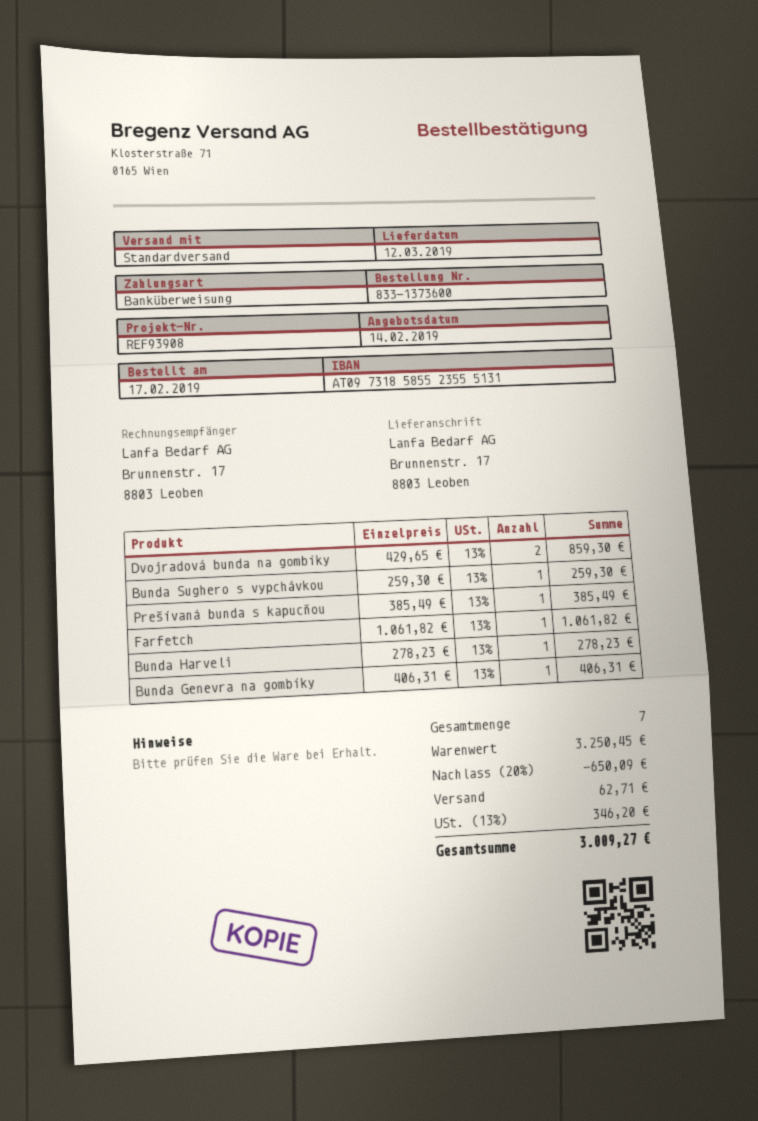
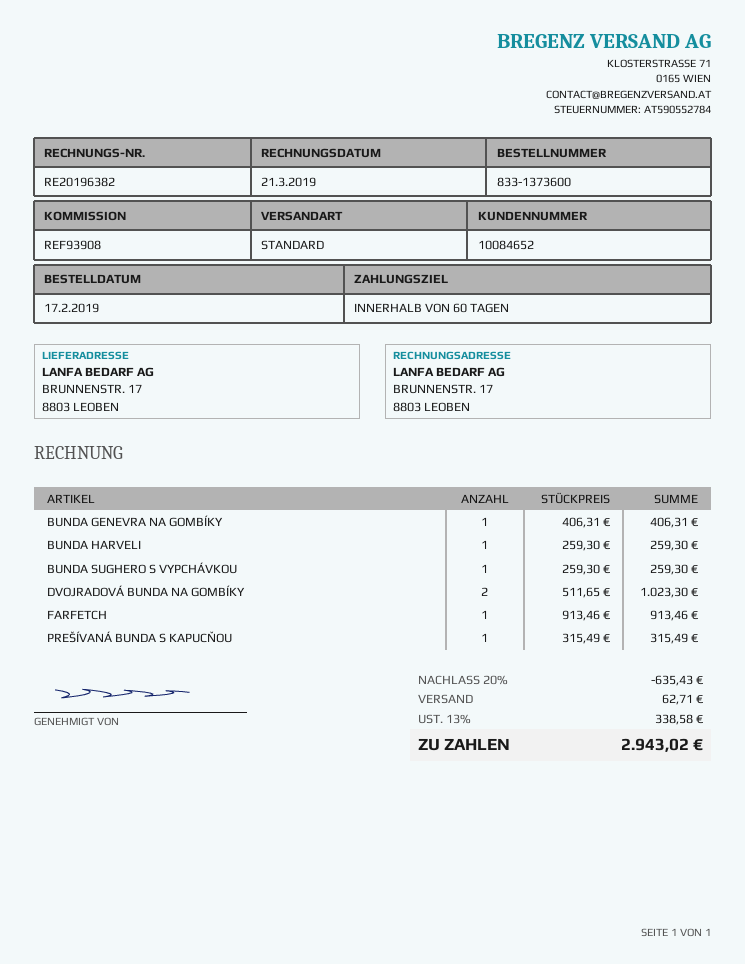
Dvojradová bunda na gombíky: 2 x 429.65 = 859.30 -> 2 x 511.65 = 1023.30
Prešívaná bunda s kapucňou: 1 x 385.49 = 385.49 -> 1 x 315.49 = 315.49
Farfetch: 1 x 1061.82 = 1061.82 -> 1 x 913.46 = 913.46
Bunda Harveli: 1 x 278.23 = 278.23 -> 1 x 259.30 = 259.30
discount: 20% = 650.09 -> 20% = 635.43
tax: 13% = 346.20 -> 13% = 338.58
total: 3009.27 -> 2943.02

